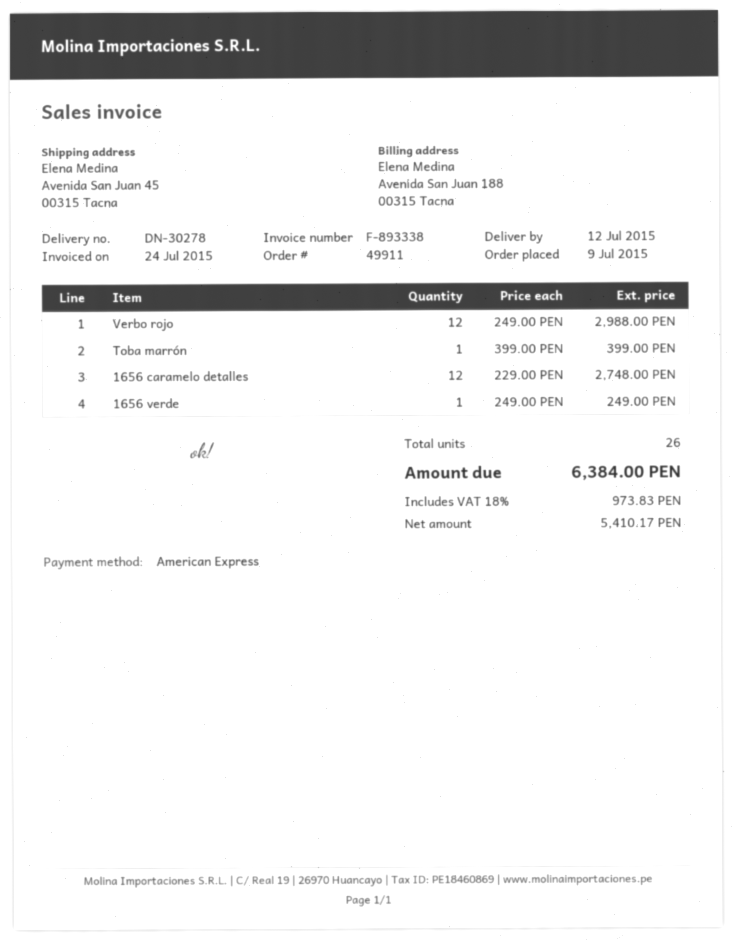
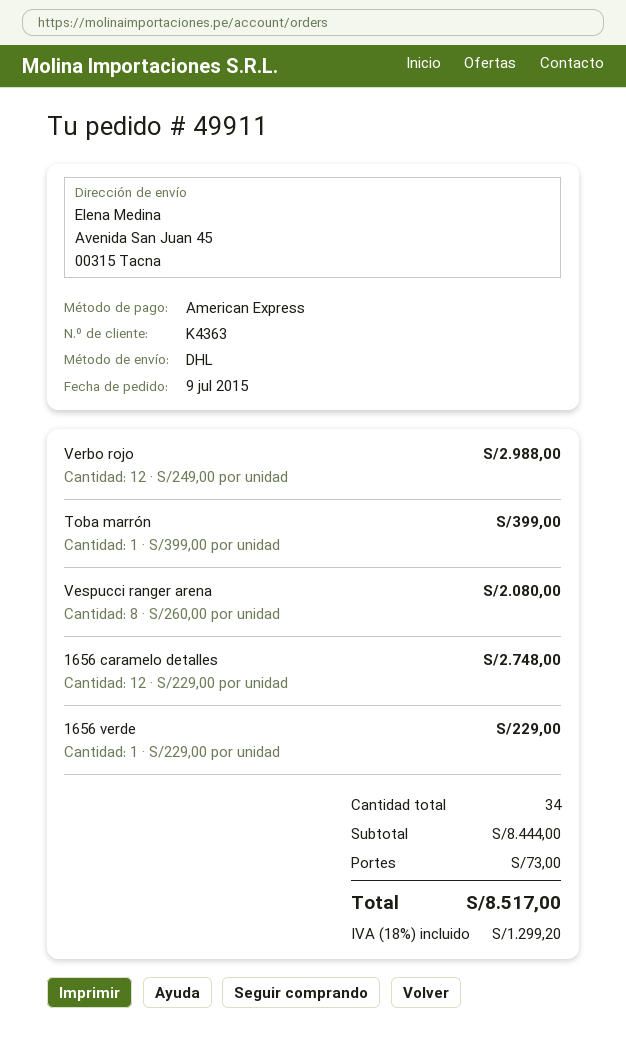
1656 verde: 1 x 249.00 = 249.00 -> 1 x 229.00 = 229.00
Vespucci ranger arena: none -> 8 x 260.00 = 2080.00
total quantity: 26 -> 34
shipping: none -> 73.00
tax: 18% = 973.83 -> 18% = 1299.20
total: 6384.00 -> 8517.00

